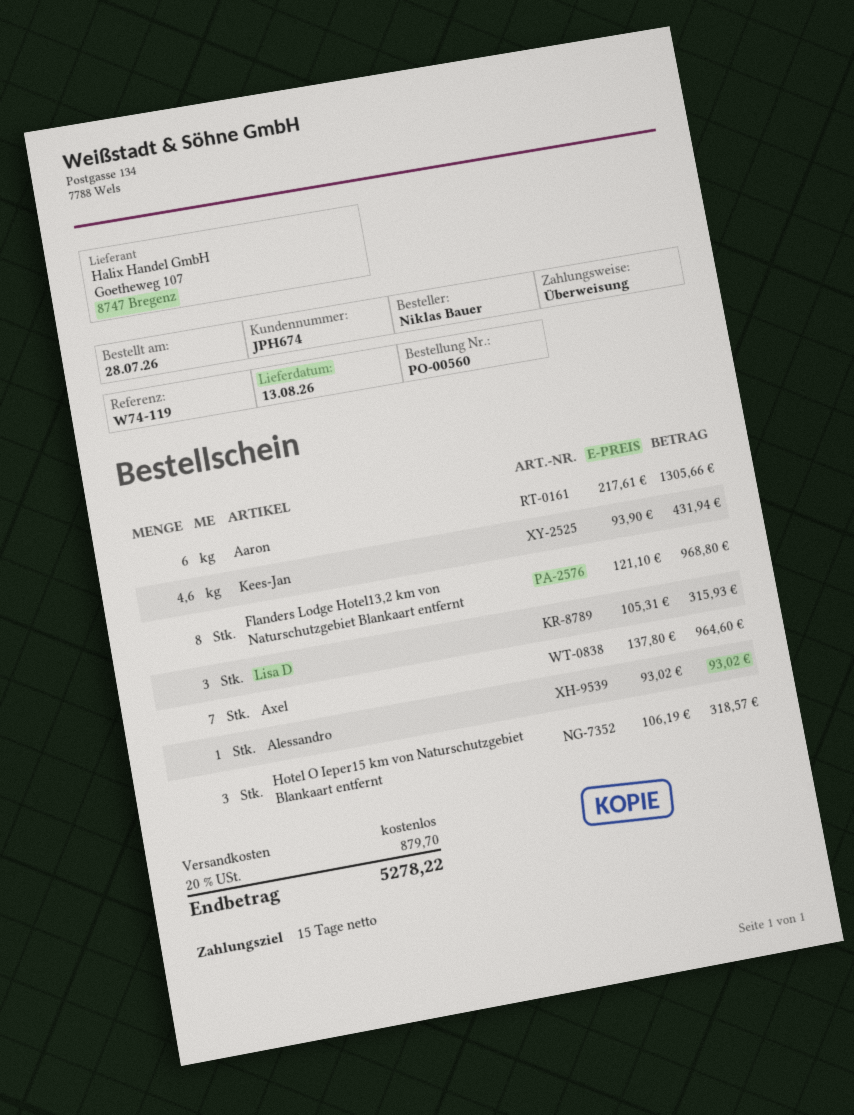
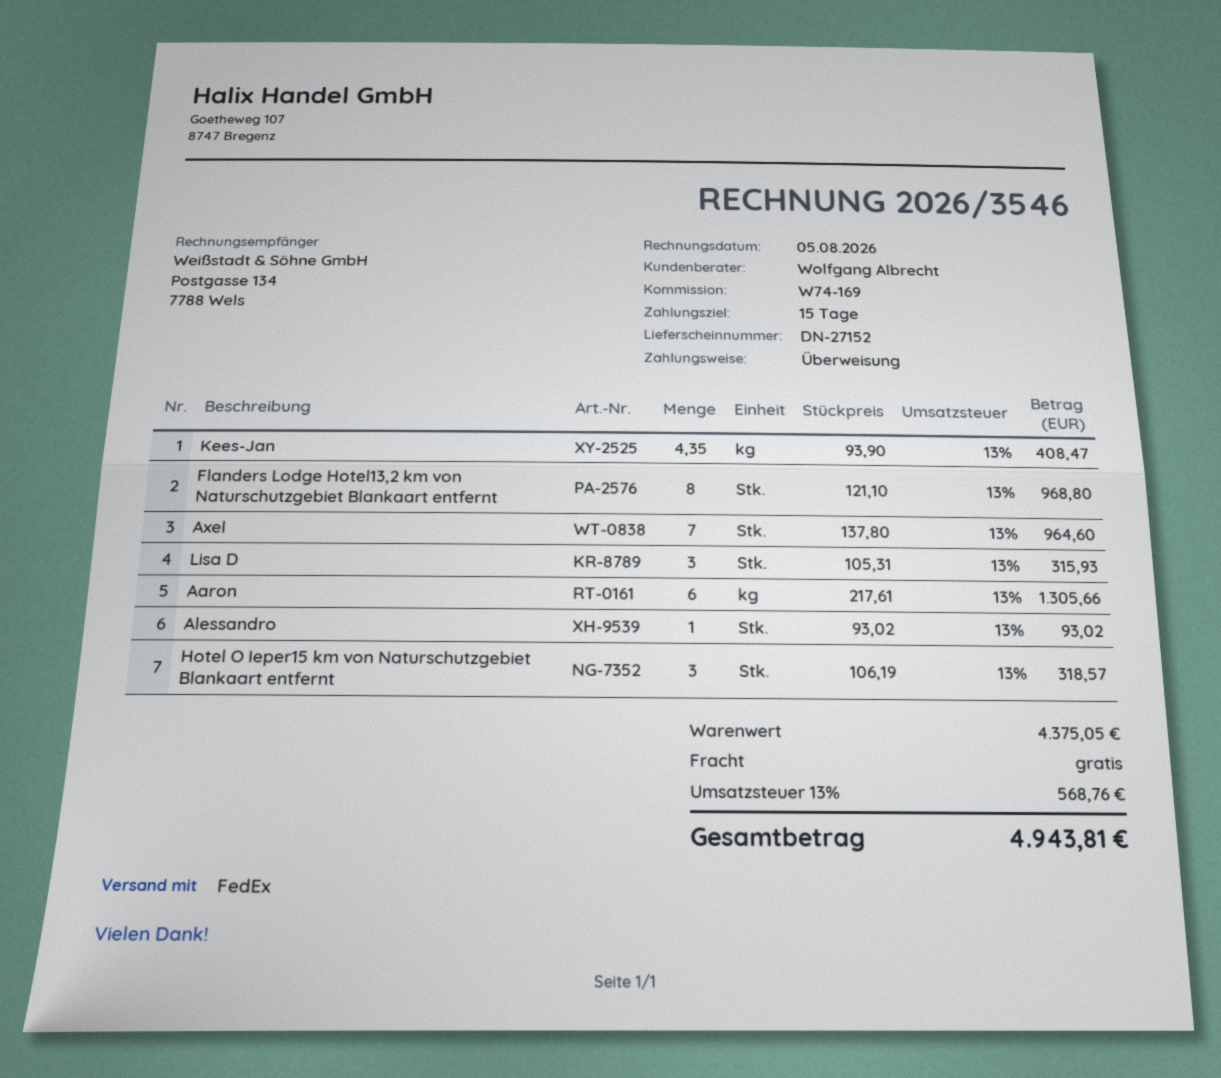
reference: W74-119 -> W74-169
Kees-Jan: 4.6 x 93.90 = 431.94 -> 4.35 x 93.90 = 408.47
tax: 20% = 879.70 -> 13% = 568.76
total: 5278.22 -> 4943.81

